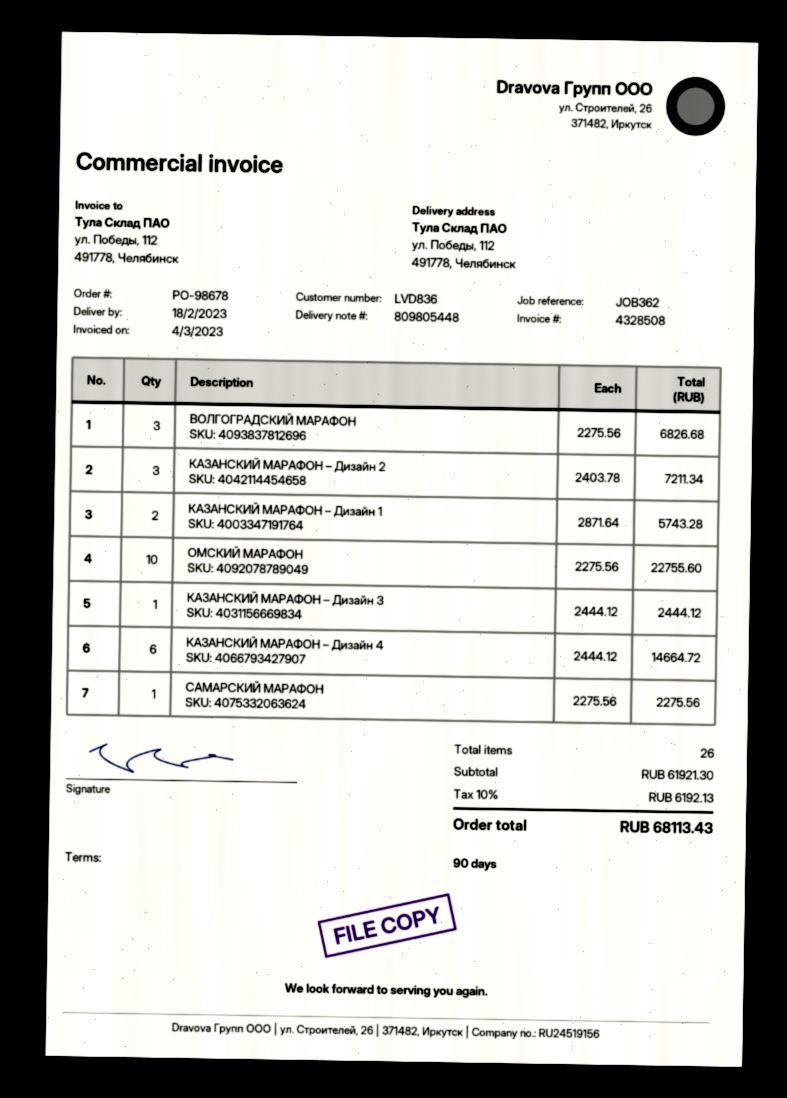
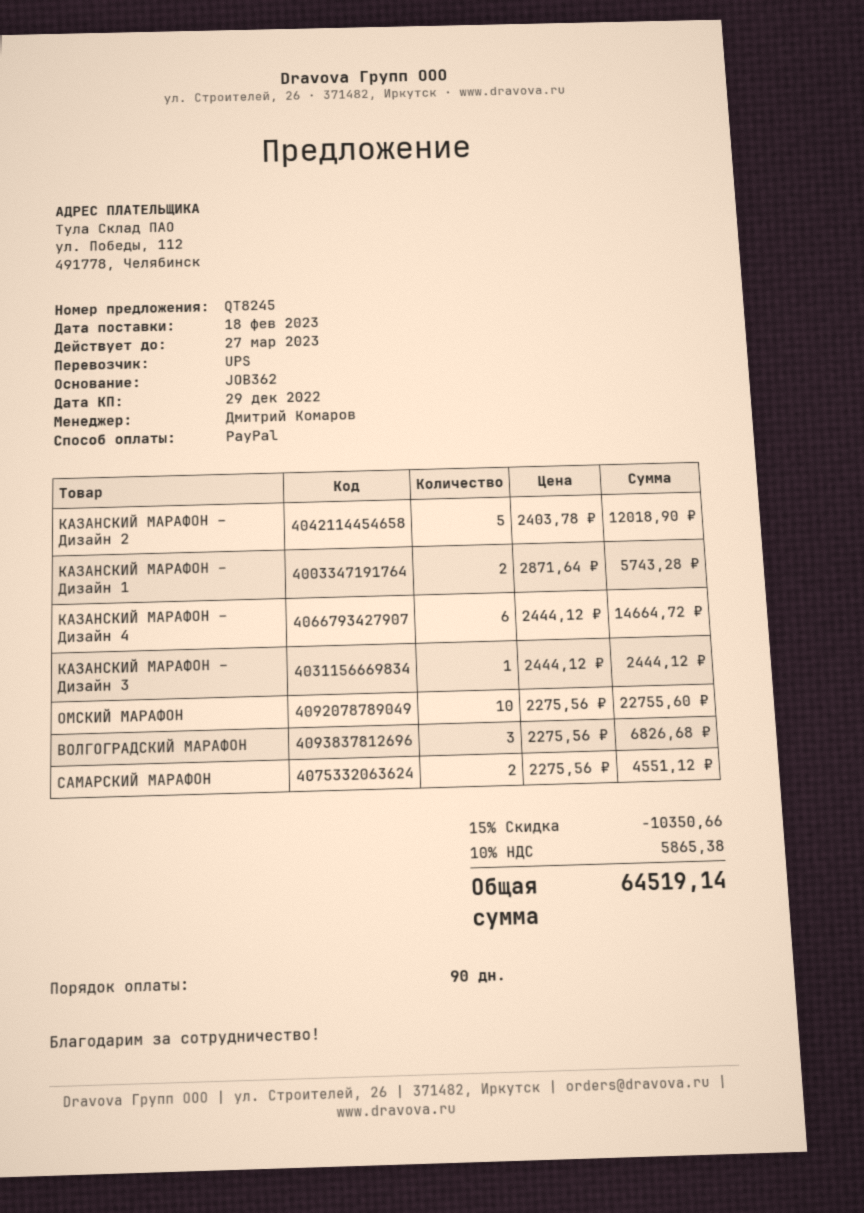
КАЗАНСКИЙ МАРАФОН – Дизайн 2: 3 x 2403.78 = 7211.34 -> 5 x 2403.78 = 12018.90
САМАРСКИЙ МАРАФОН: 1 x 2275.56 = 2275.56 -> 2 x 2275.56 = 4551.12
discount: none -> 15% = 10350.66
tax: 10% = 6192.13 -> 10% = 5865.38
total: 68113.43 -> 64519.14

